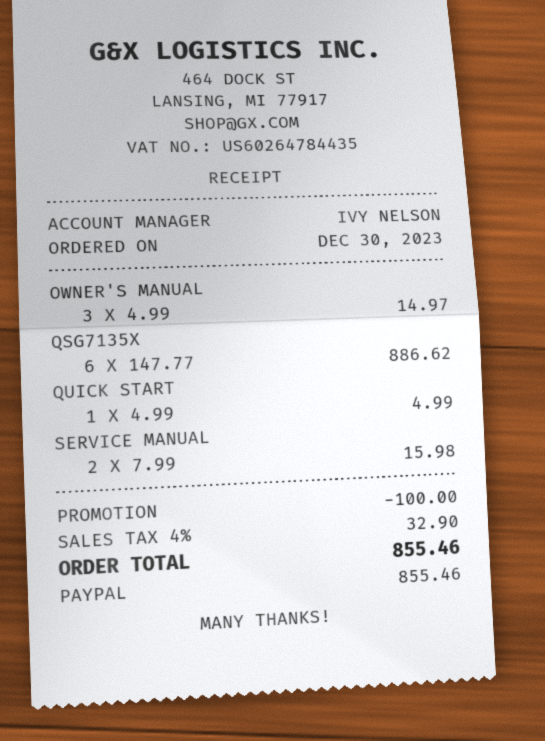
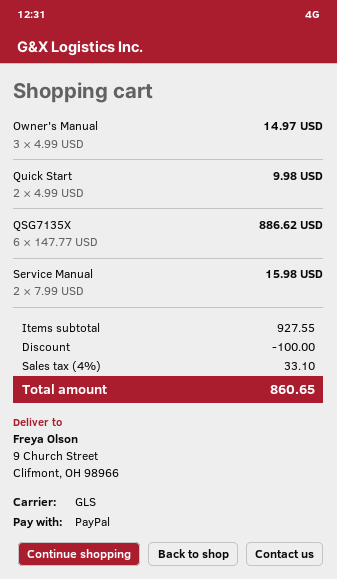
QUICK START: 1 x 4.99 = 4.99 -> 2 x 4.99 = 9.98
tax: 4% = 32.90 -> 4% = 33.10
total: 855.46 -> 860.65

